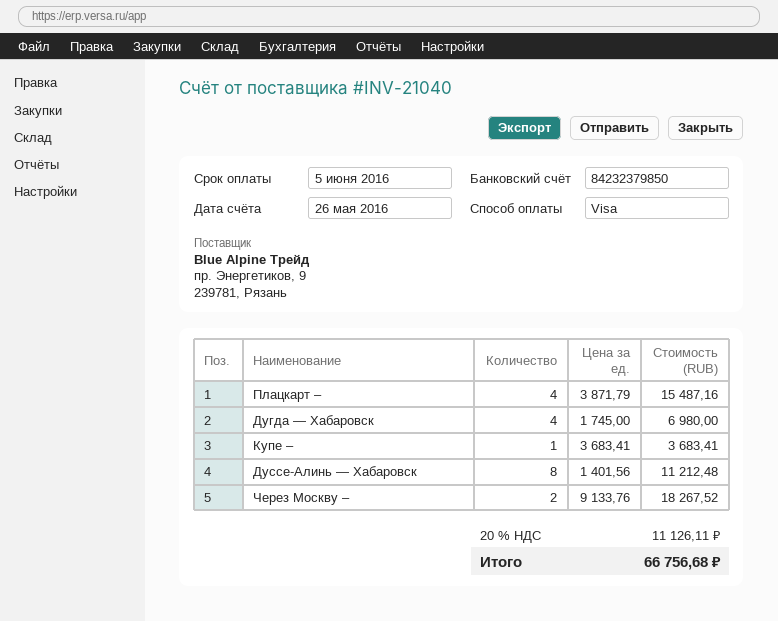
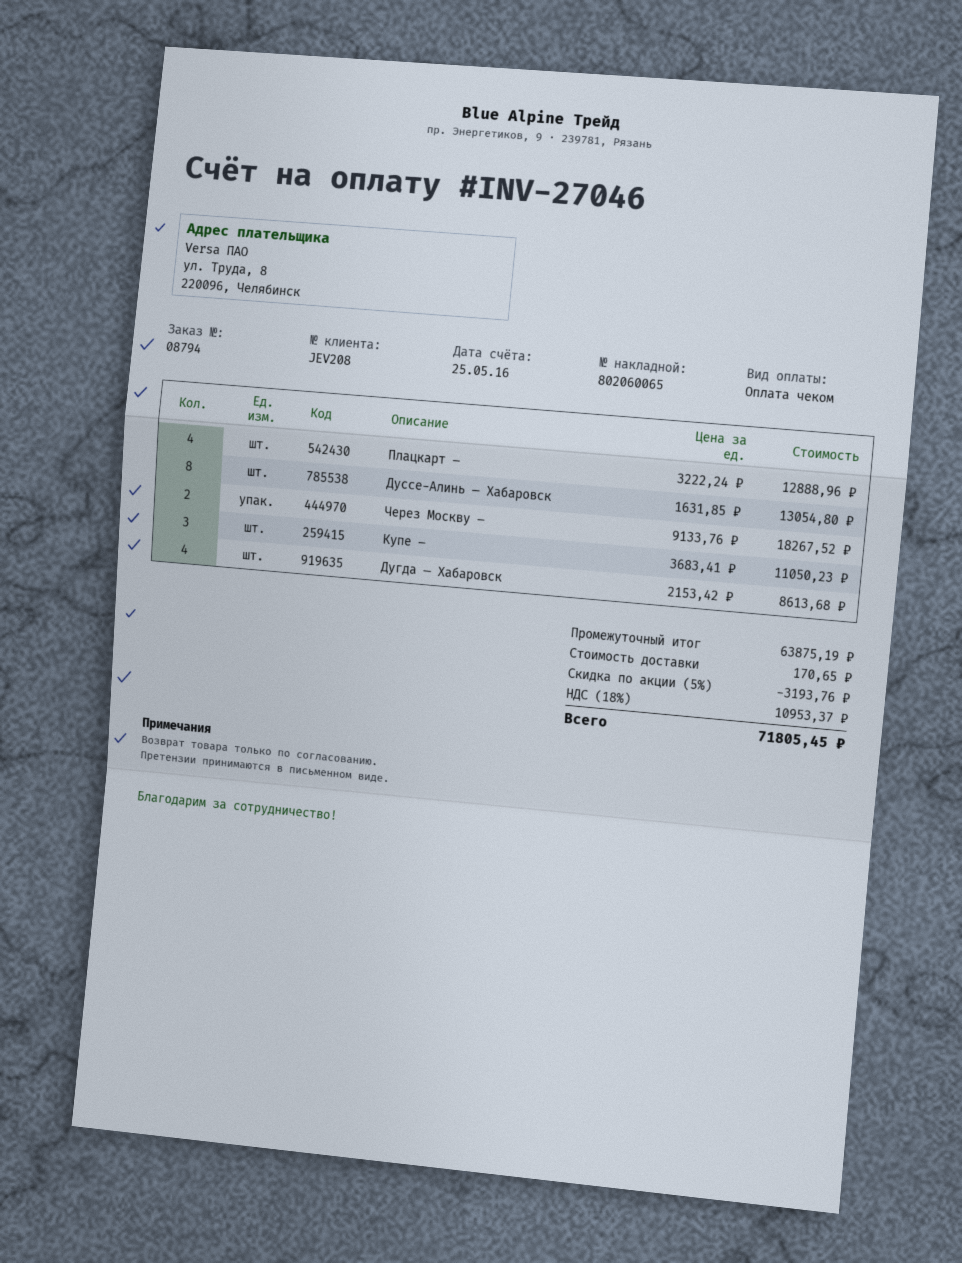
invoice number: INV-21040 -> INV-27046
invoice date: 2016-05-26 -> 2016-05-25
payment method: Visa -> cheque
Плацкарт –: 4 x 3871.79 = 15487.16 -> 4 x 3222.24 = 12888.96
Дугда — Хабаровск: 4 x 1745.00 = 6980.00 -> 4 x 2153.42 = 8613.68
Купе –: 1 x 3683.41 = 3683.41 -> 3 x 3683.41 = 11050.23
Дуссе-Алинь — Хабаровск: 8 x 1401.56 = 11212.48 -> 8 x 1631.85 = 13054.80
discount: none -> 5% = 3193.76
shipping: none -> 170.65
tax: 20% = 11126.11 -> 18% = 10953.37
total: 66756.68 -> 71805.45

